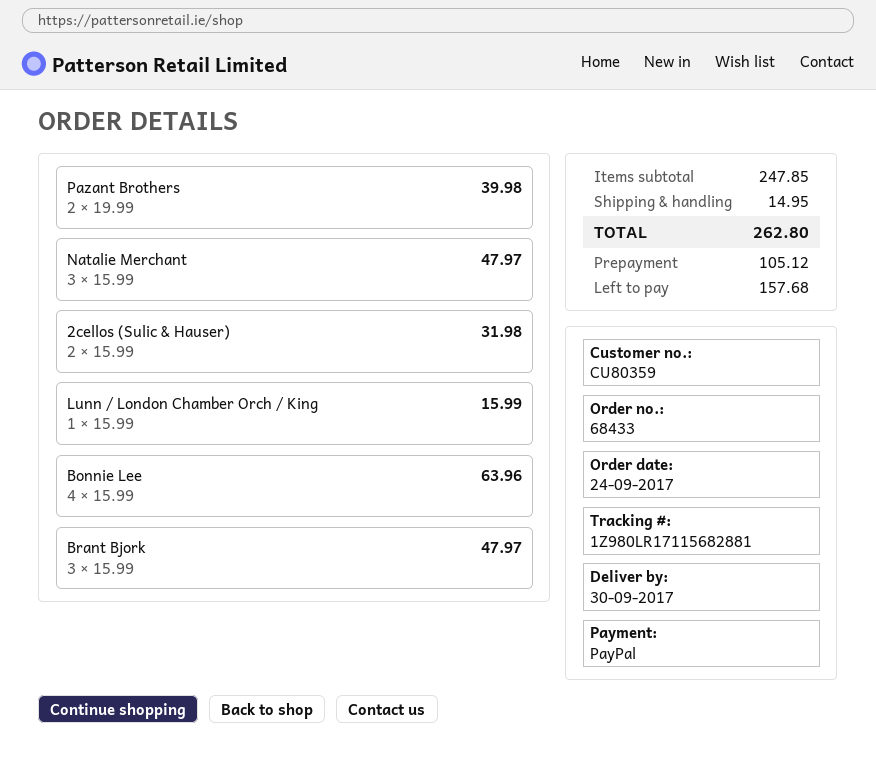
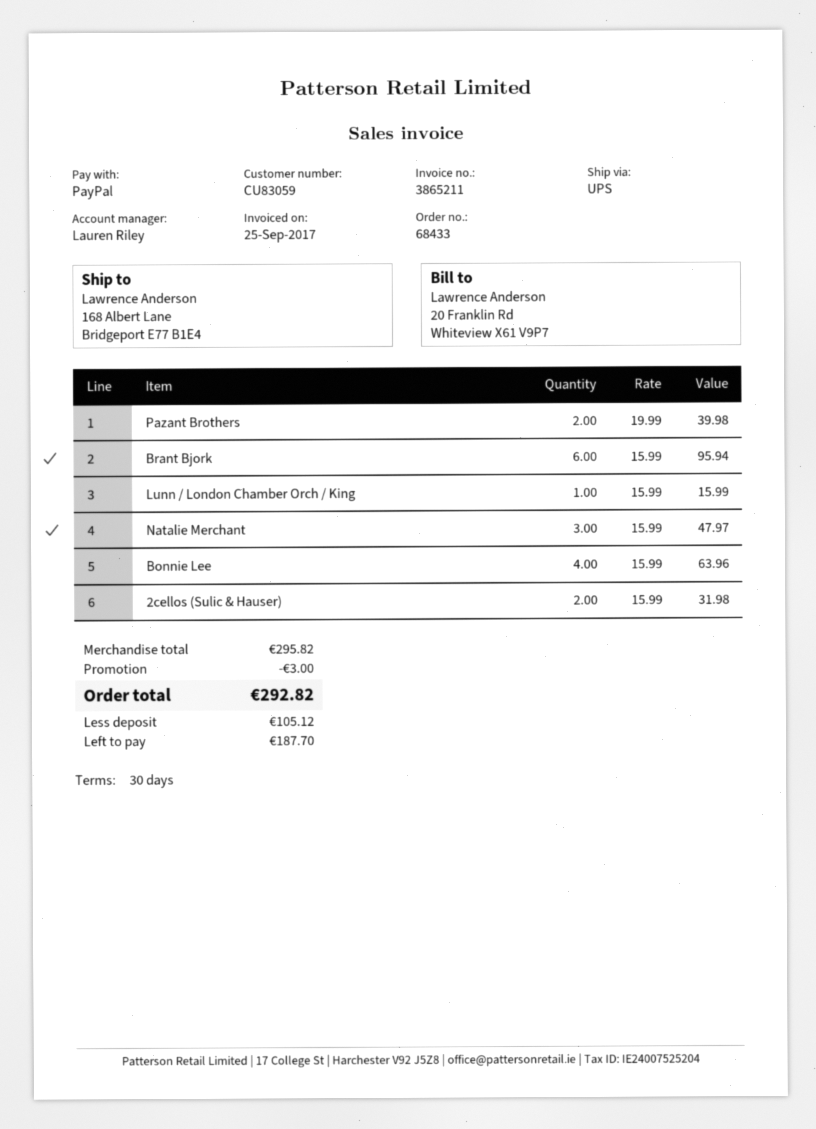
customer number: CU80359 -> CU83059
Brant Bjork: 3 x 15.99 = 47.97 -> 6 x 15.99 = 95.94
subtotal: 247.85 -> 295.82
discount: none -> 3.00
shipping: 14.95 -> none
total: 262.80 -> 292.82
balance: 157.68 -> 187.70

